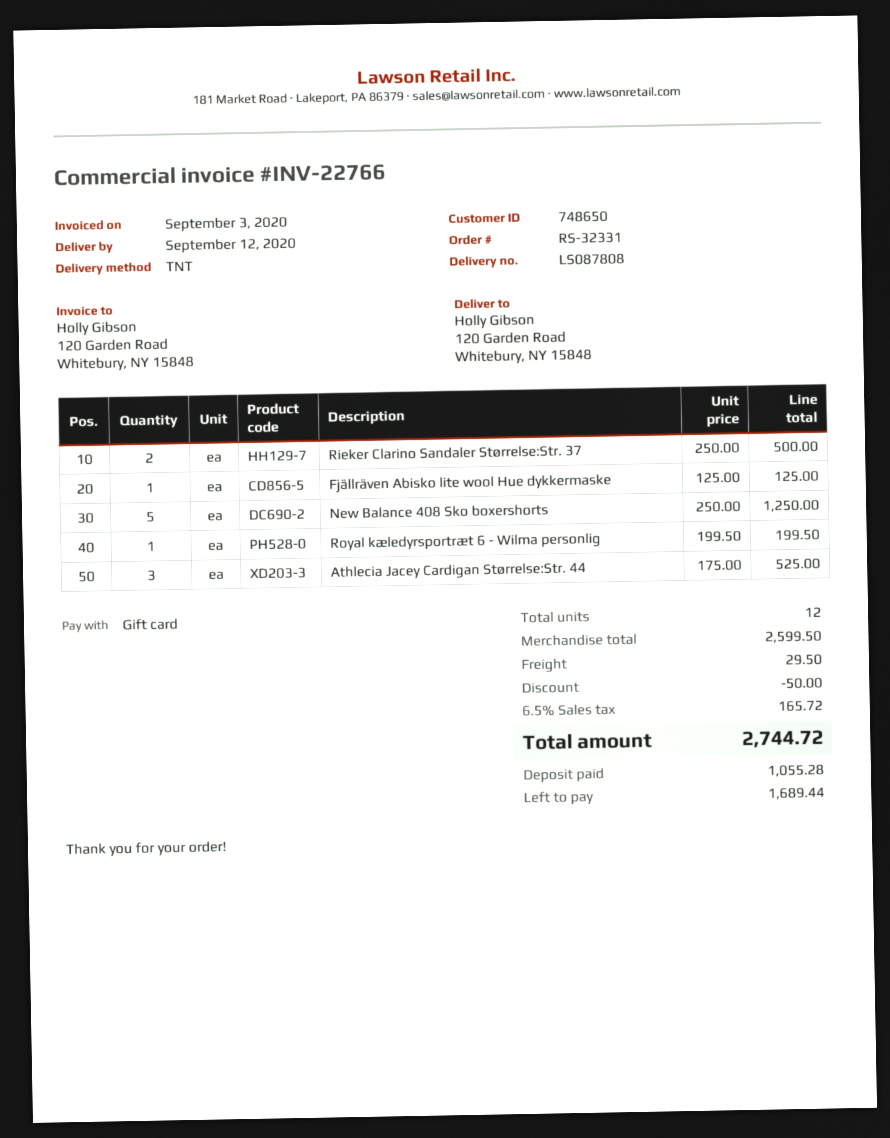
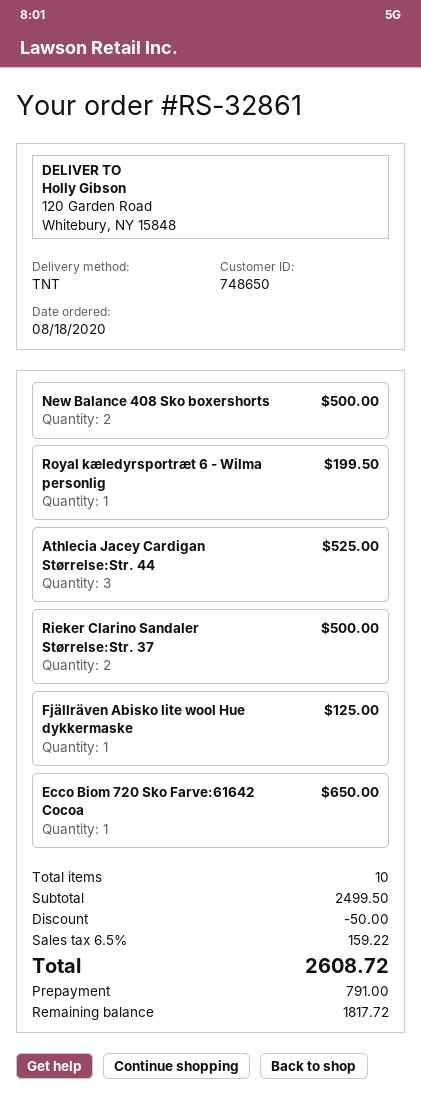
order number: RS-32331 -> RS-32861
New Balance 408 Sko boxershorts: 5 for 1250.00 -> 2 for 500.00
Ecco Biom 720 Sko Farve:61642 Cocoa: none -> 1 for 650.00
total quantity: 12 -> 10
subtotal: 2599.50 -> 2499.50
shipping: 29.50 -> none
tax: 6.5% = 165.72 -> 6.5% = 159.22
total: 2744.72 -> 2608.72
deposit: 1055.28 -> 791.00
balance: 1689.44 -> 1817.72

